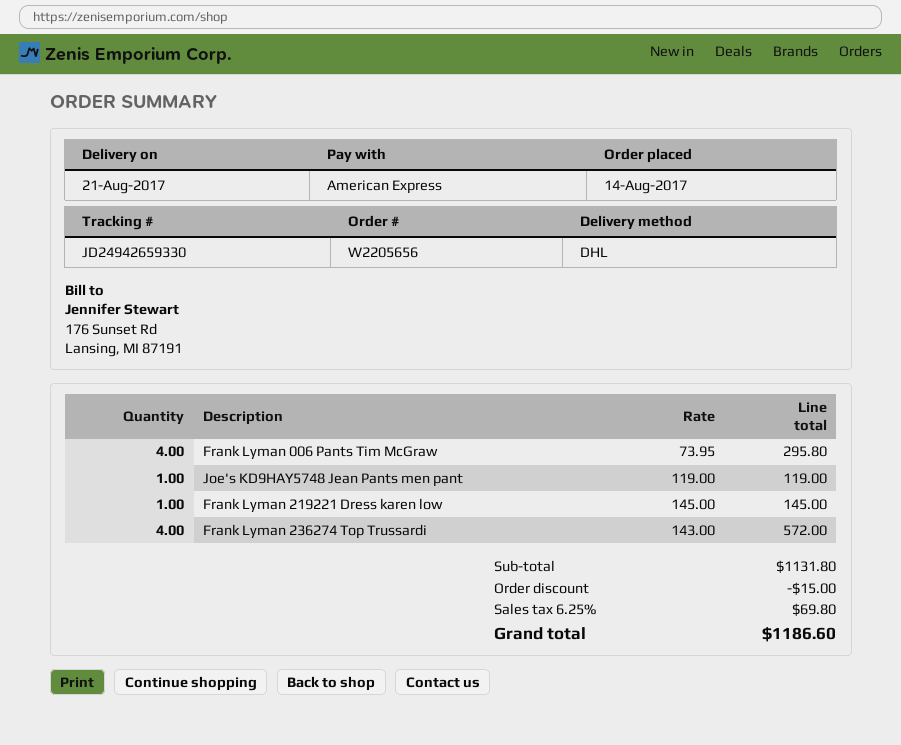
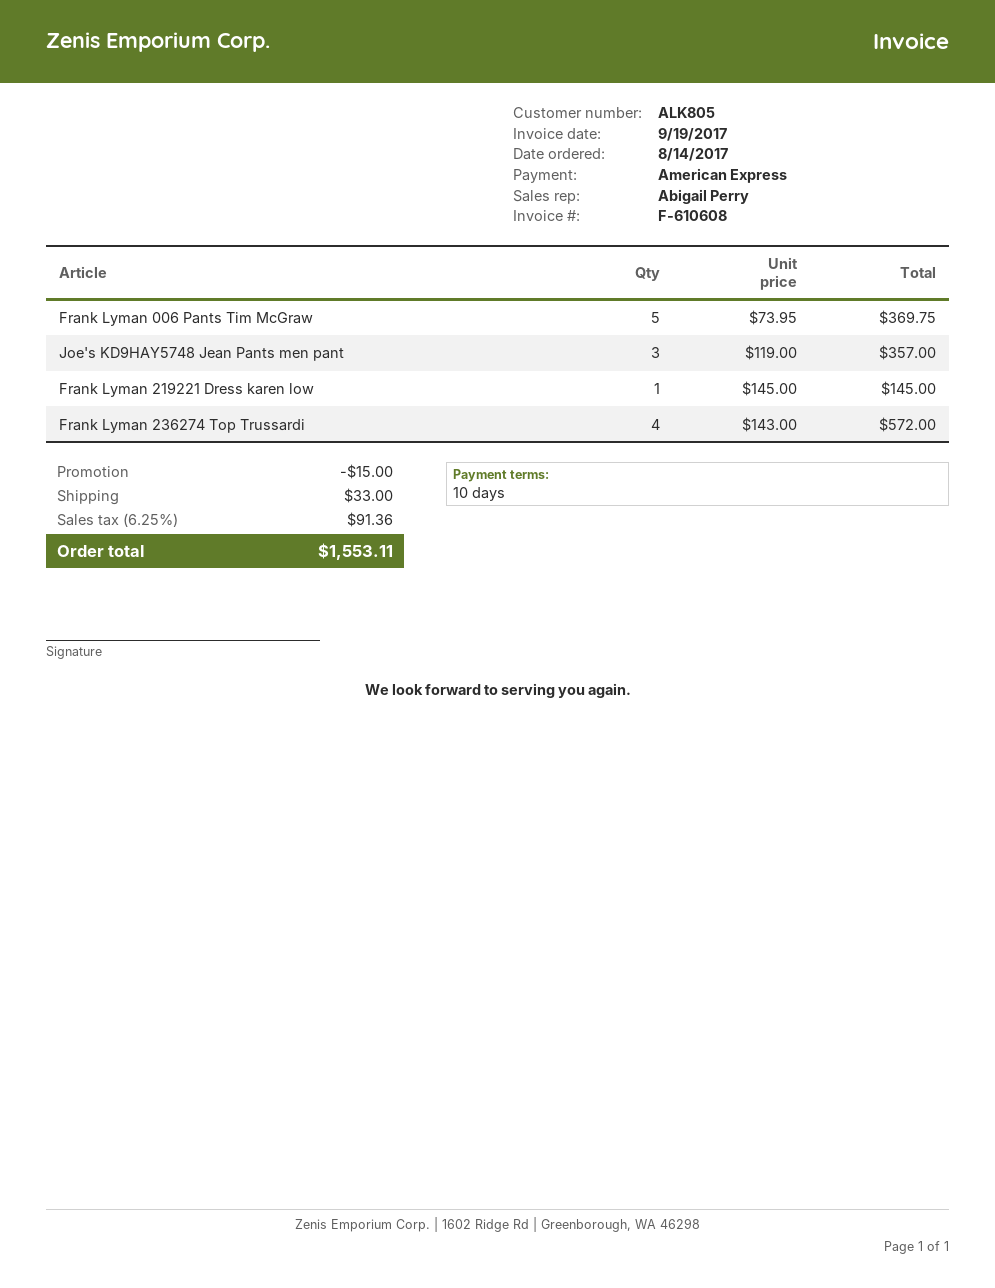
Frank Lyman 006 Pants Tim McGraw: 4 x 73.95 = 295.80 -> 5 x 73.95 = 369.75
Joe's KD9HAY5748 Jean Pants men pant: 1 x 119.00 = 119.00 -> 3 x 119.00 = 357.00
shipping: none -> 33.00
tax: 6.25% = 69.80 -> 6.25% = 91.36
total: 1186.60 -> 1553.11

